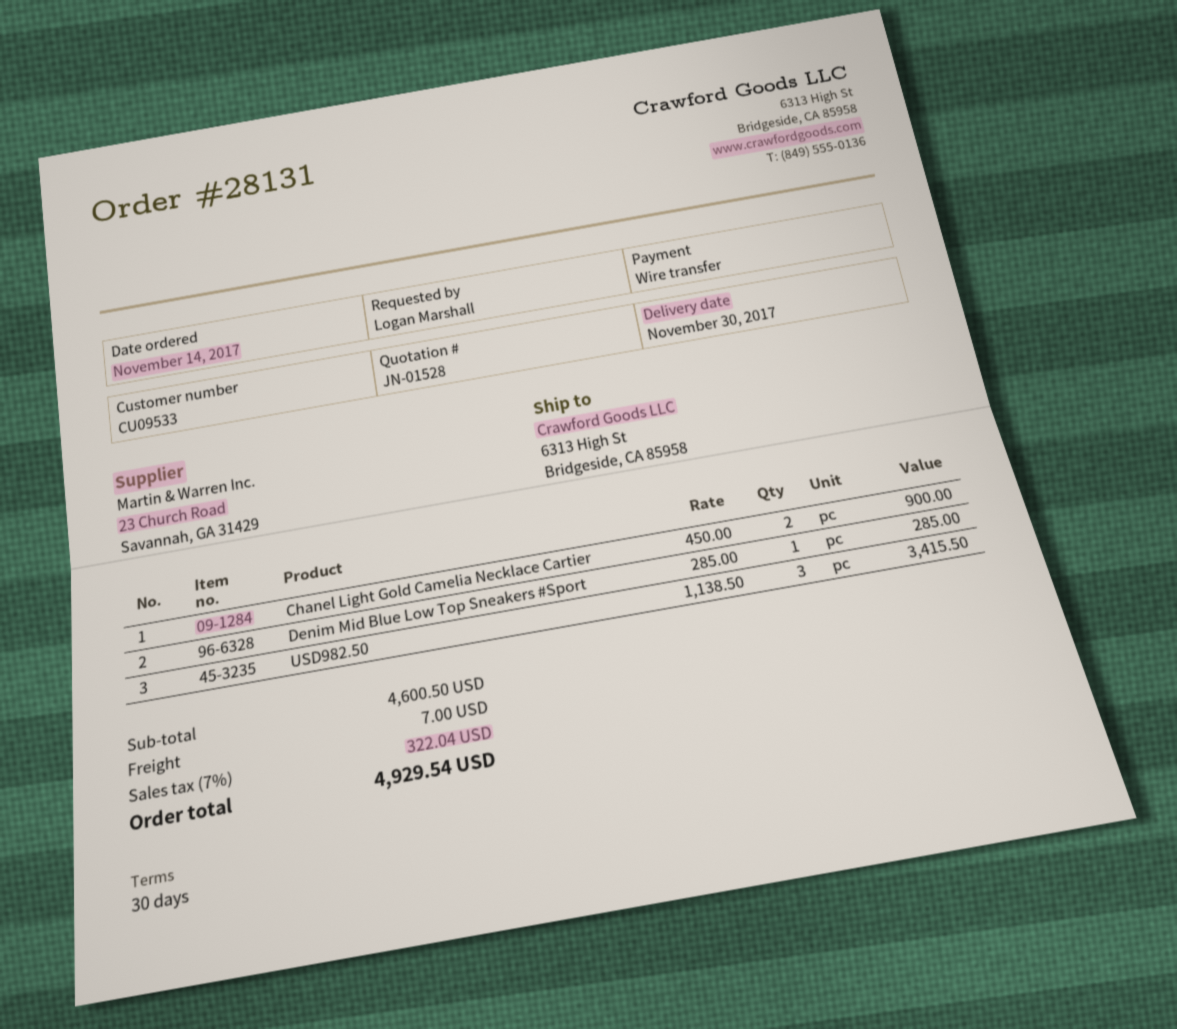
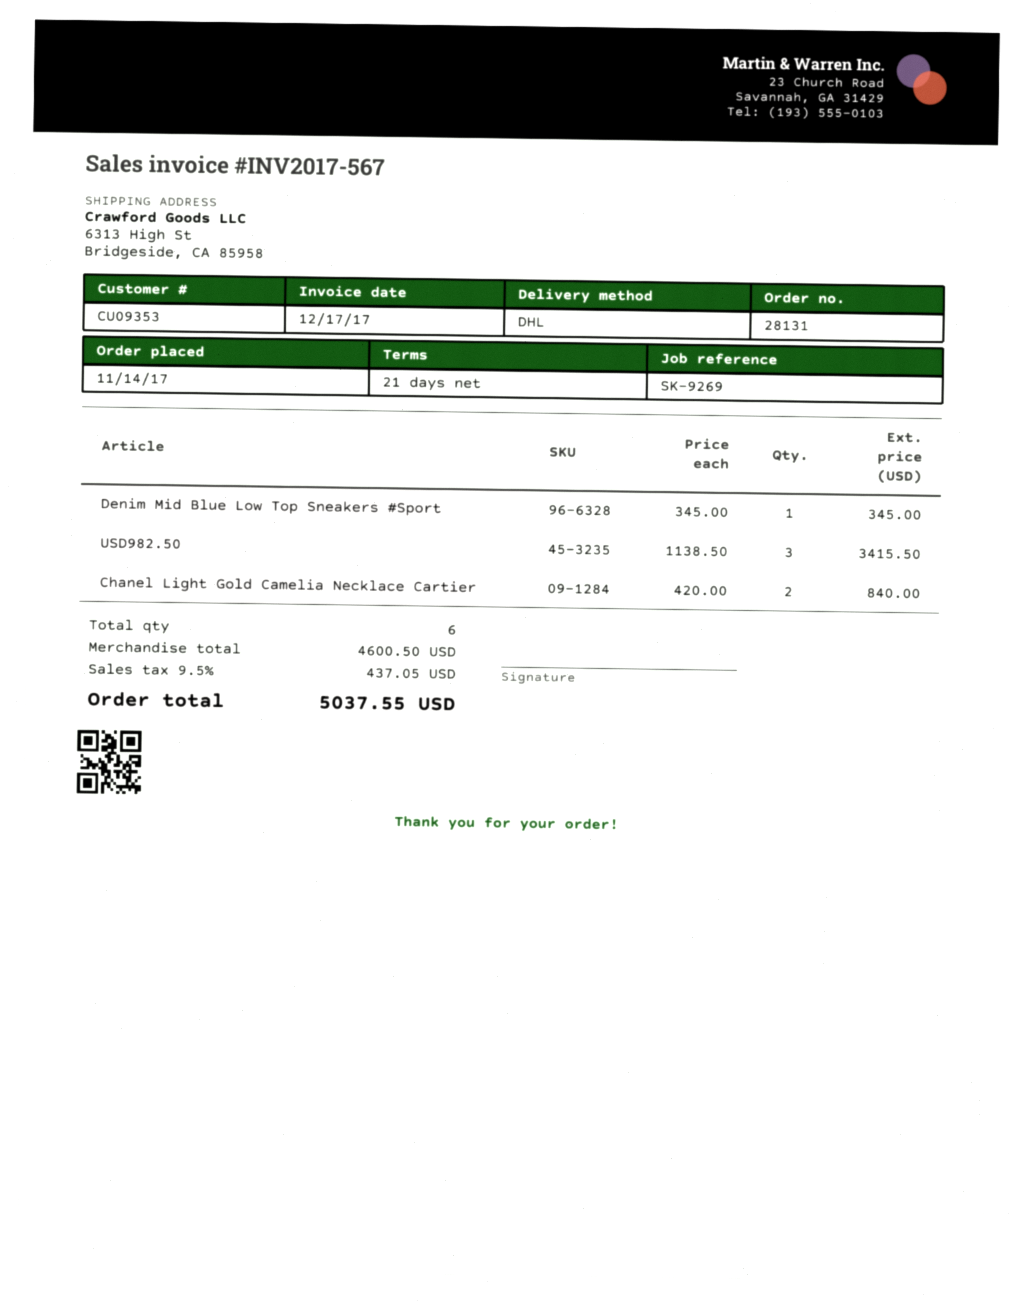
payment terms: 30 days -> 21 days
customer number: CU09533 -> CU09353
Chanel Light Gold Camelia Necklace Cartier: 2 x 450.00 = 900.00 -> 2 x 420.00 = 840.00
Denim Mid Blue Low Top Sneakers #Sport: 1 x 285.00 = 285.00 -> 1 x 345.00 = 345.00
shipping: 7.00 -> none
tax: 7% = 322.04 -> 9.5% = 437.05
total: 4929.54 -> 5037.55

